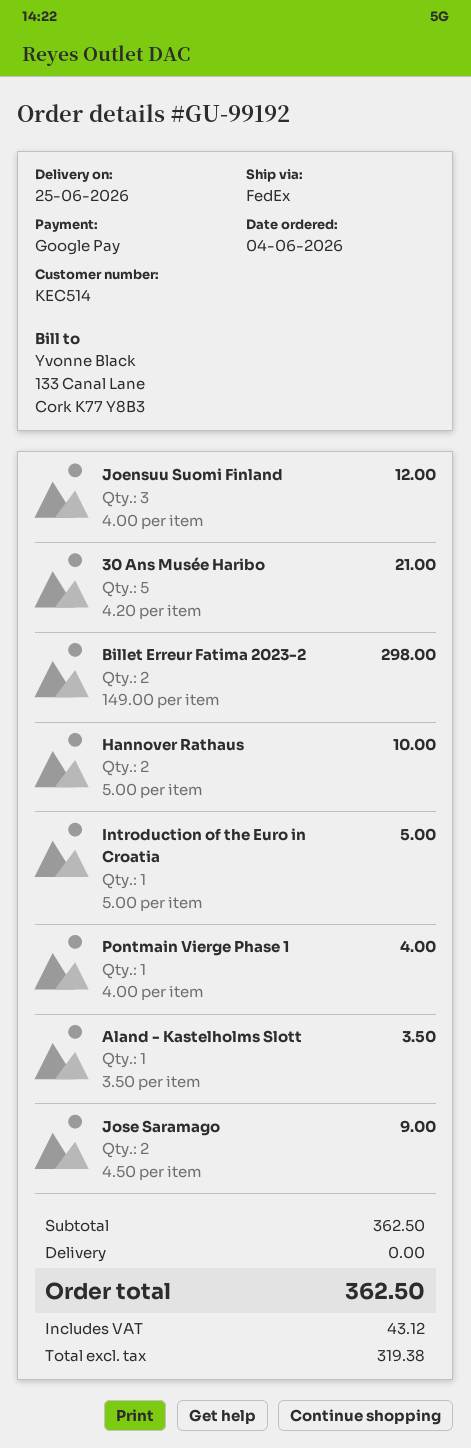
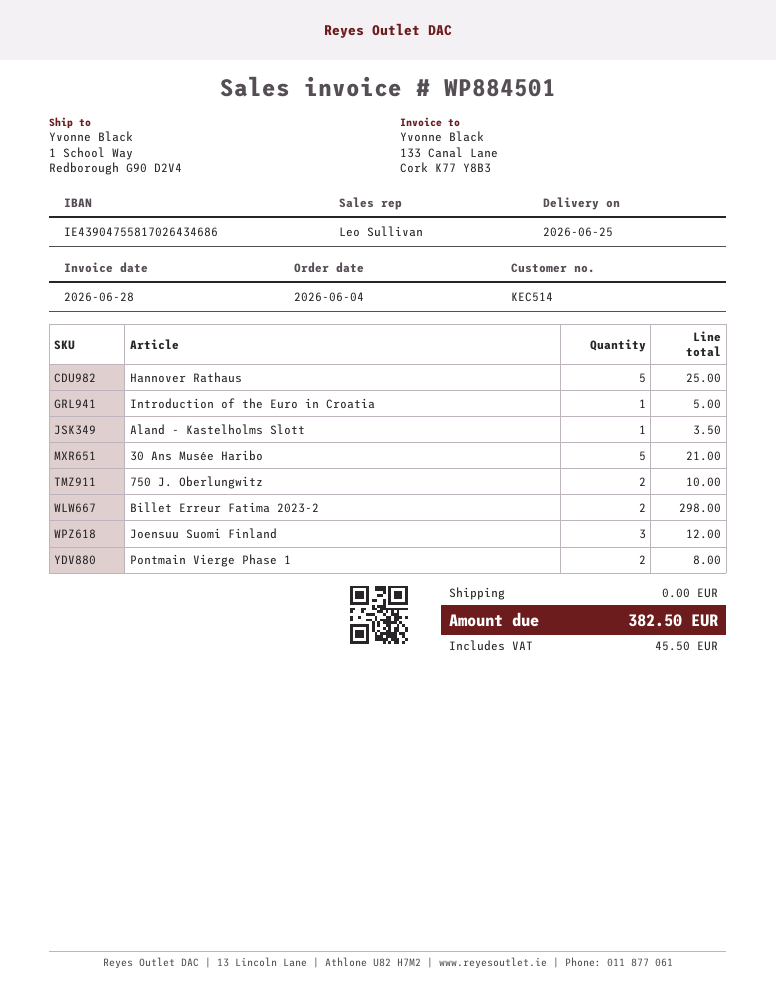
Hannover Rathaus: 2 for 10.00 -> 5 for 25.00
Pontmain Vierge Phase 1: 1 for 4.00 -> 2 for 8.00
Jose Saramago: 2 for 9.00 -> none
750 J. Oberlungwitz: none -> 2 for 10.00
tax: 43.12 -> 45.50
total: 362.50 -> 382.50

